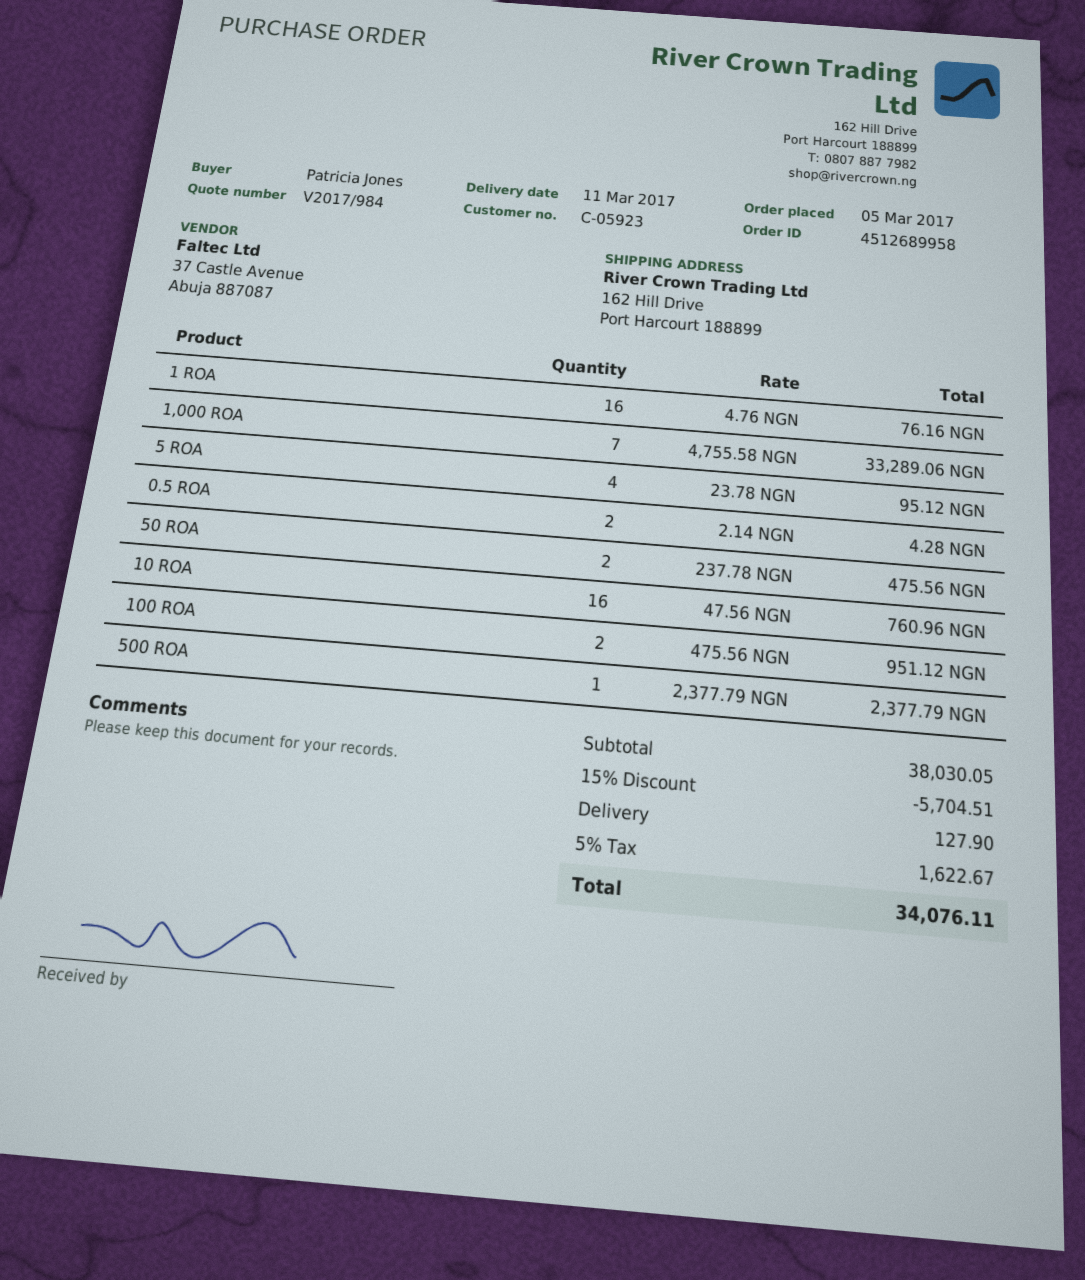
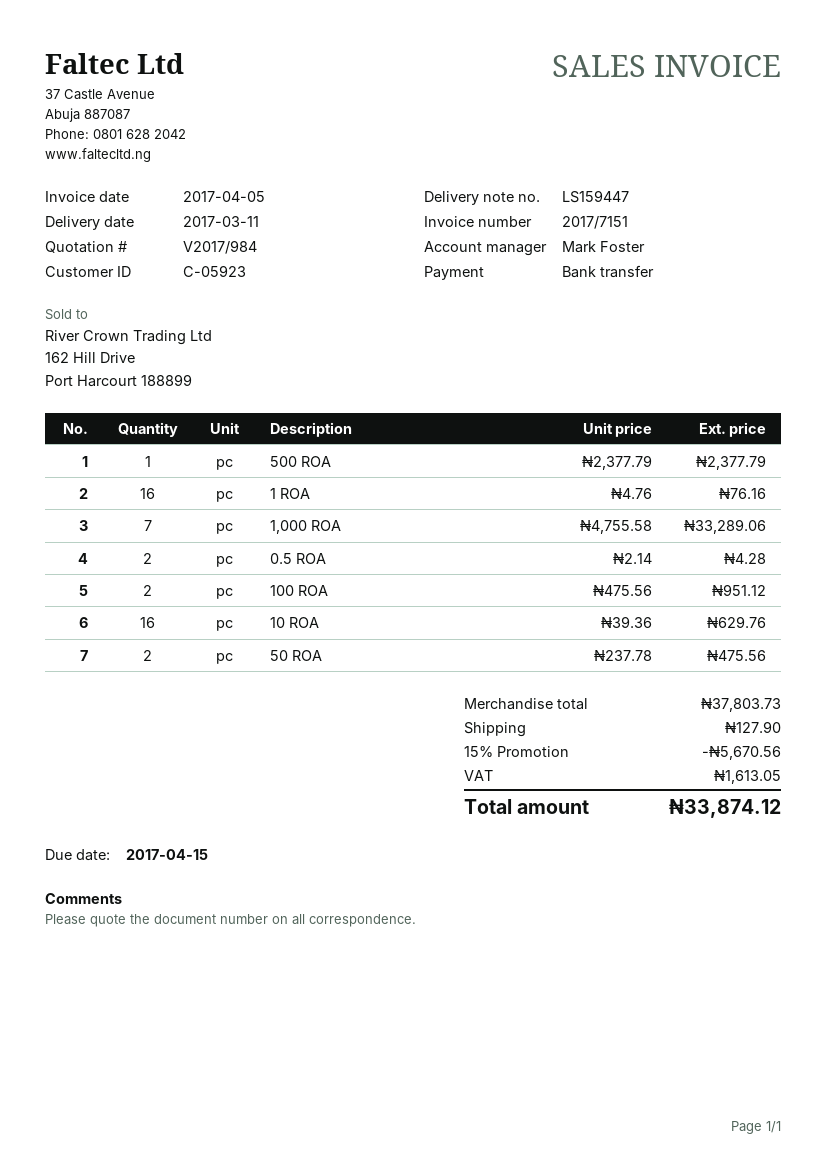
5 ROA: 4 x 23.78 = 95.12 -> none
10 ROA: 16 x 47.56 = 760.96 -> 16 x 39.36 = 629.76
subtotal: 38030.05 -> 37803.73
discount: 15% = 5704.51 -> 15% = 5670.56
tax: 1622.67 -> 1613.05
total: 34076.11 -> 33874.12

